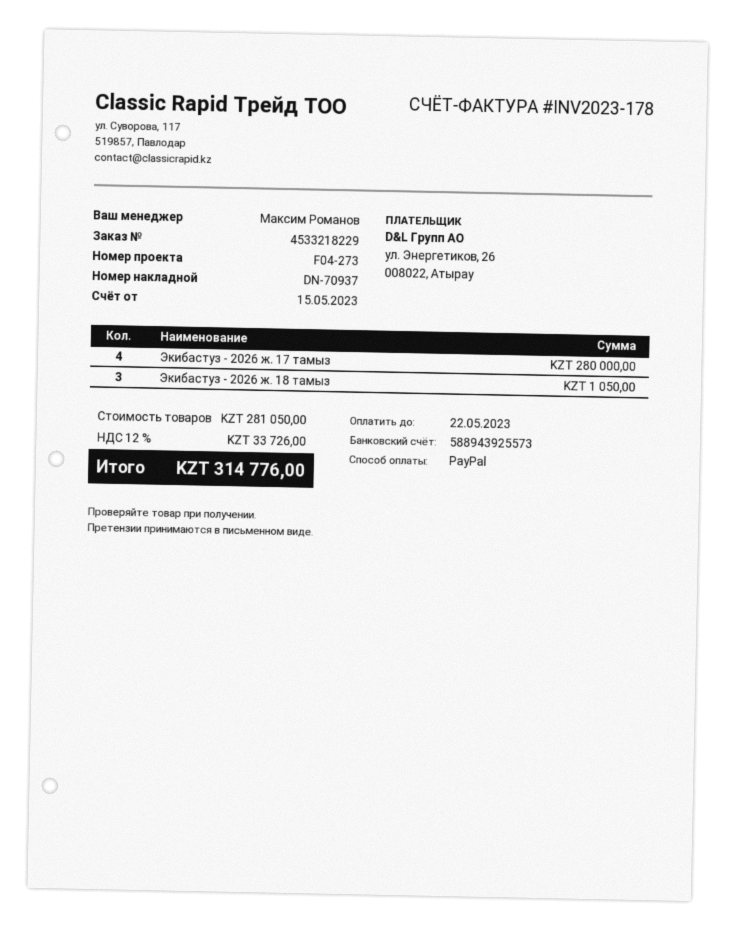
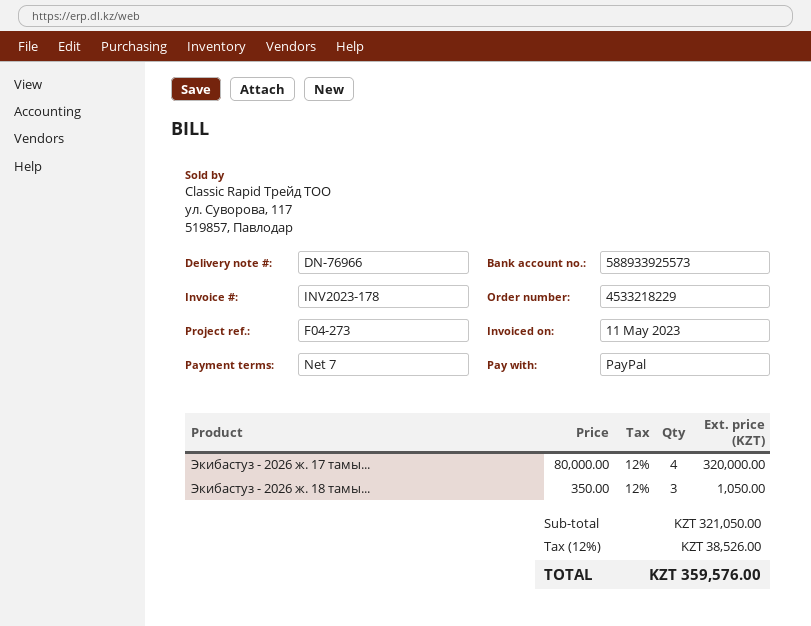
delivery note number: DN-70937 -> DN-76966
invoice date: 2023-05-15 -> 2023-05-11
bank account: 588943925573 -> 588933925573
Экибастуз - 2026 ж. 17 тамыз: 4 for 280000.00 -> 4 for 320000.00
subtotal: 281050.00 -> 321050.00
tax: 12% = 33726.00 -> 12% = 38526.00
total: 314776.00 -> 359576.00

